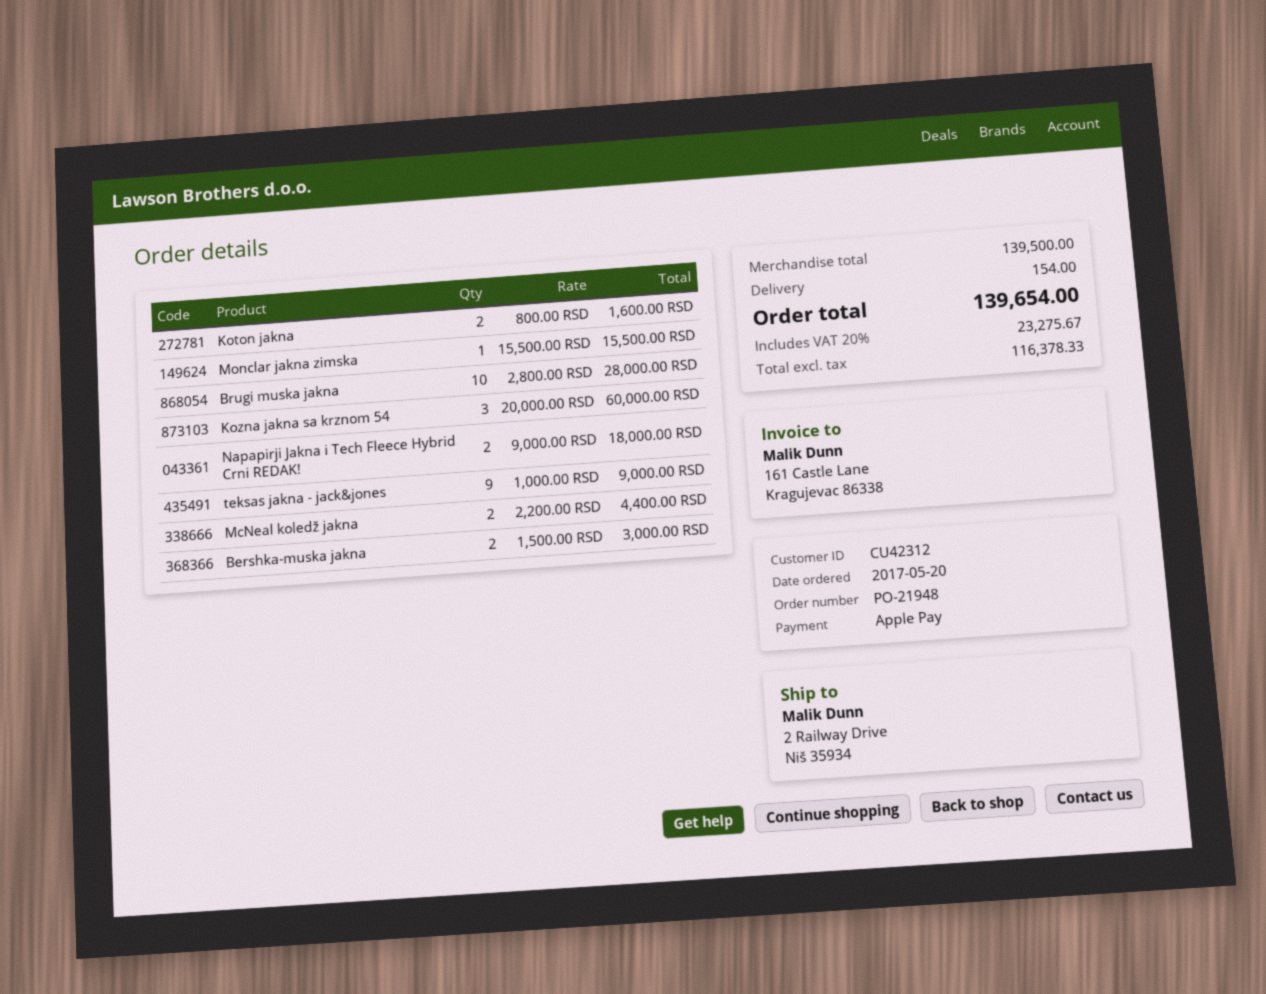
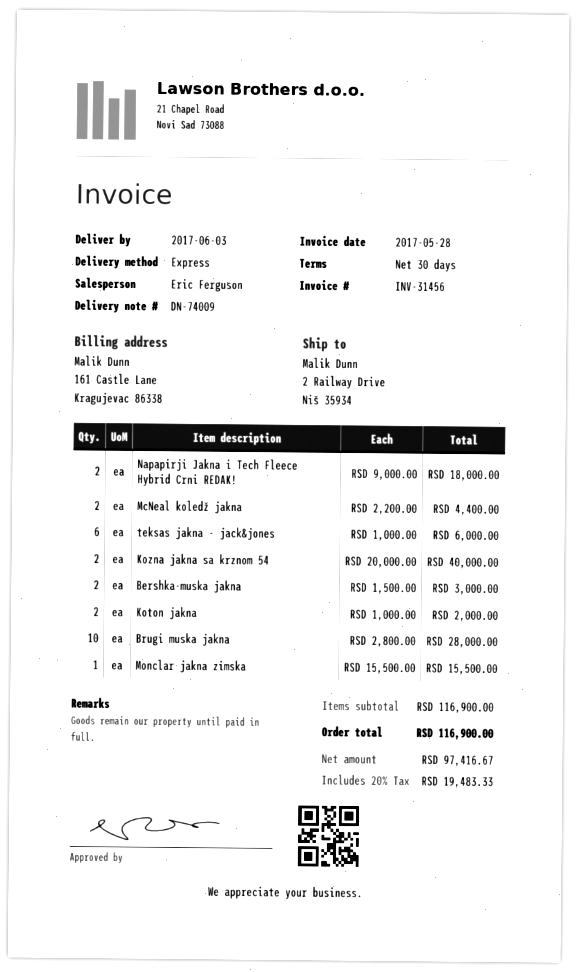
Koton jakna: 2 x 800.00 = 1600.00 -> 2 x 1000.00 = 2000.00
Kozna jakna sa krznom 54: 3 x 20000.00 = 60000.00 -> 2 x 20000.00 = 40000.00
teksas jakna - jack&jones: 9 x 1000.00 = 9000.00 -> 6 x 1000.00 = 6000.00
subtotal: 139500.00 -> 116900.00
shipping: 154.00 -> none
net: 116378.33 -> 97416.67
tax: 20% = 23275.67 -> 20% = 19483.33
total: 139654.00 -> 116900.00

